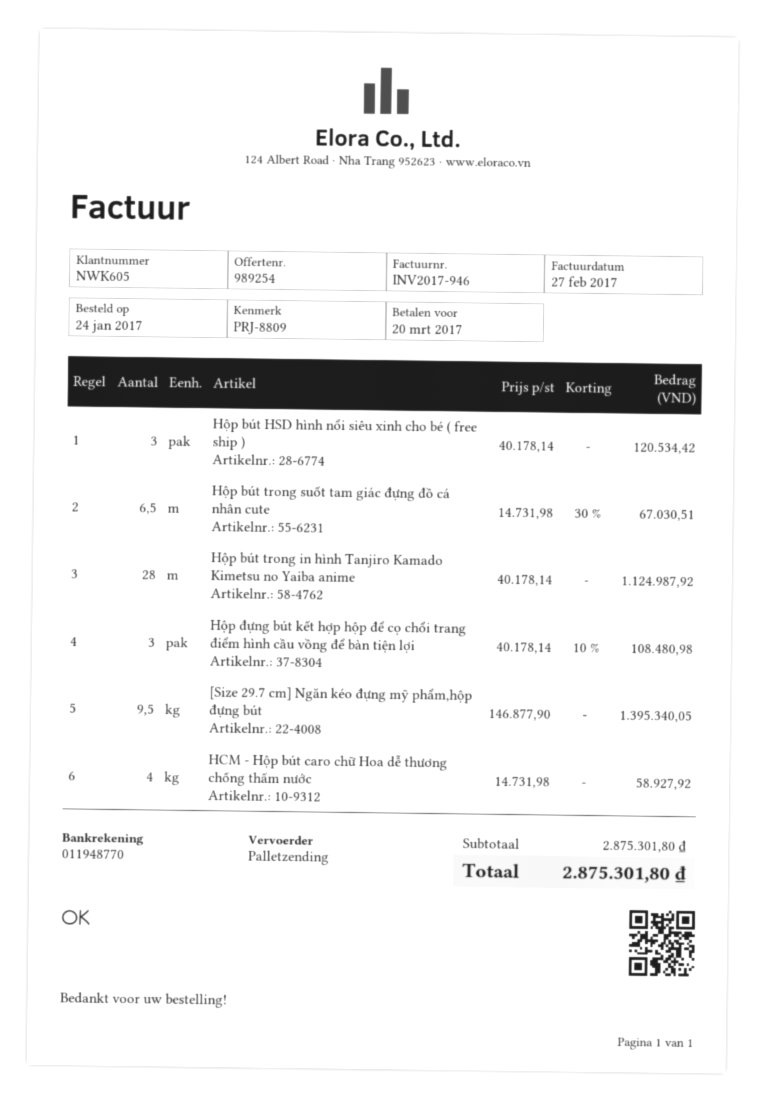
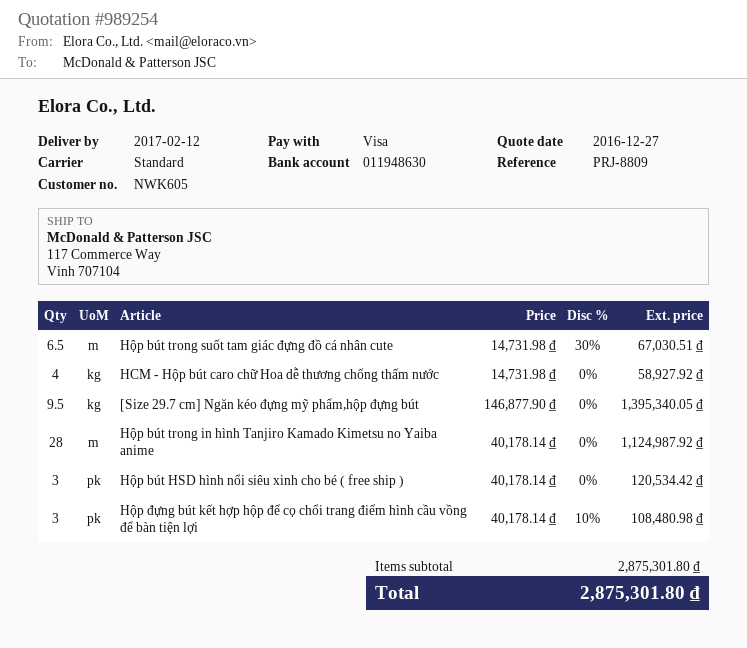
bank account: 011948770 -> 011948630
shipping method: pallet freight -> standard

